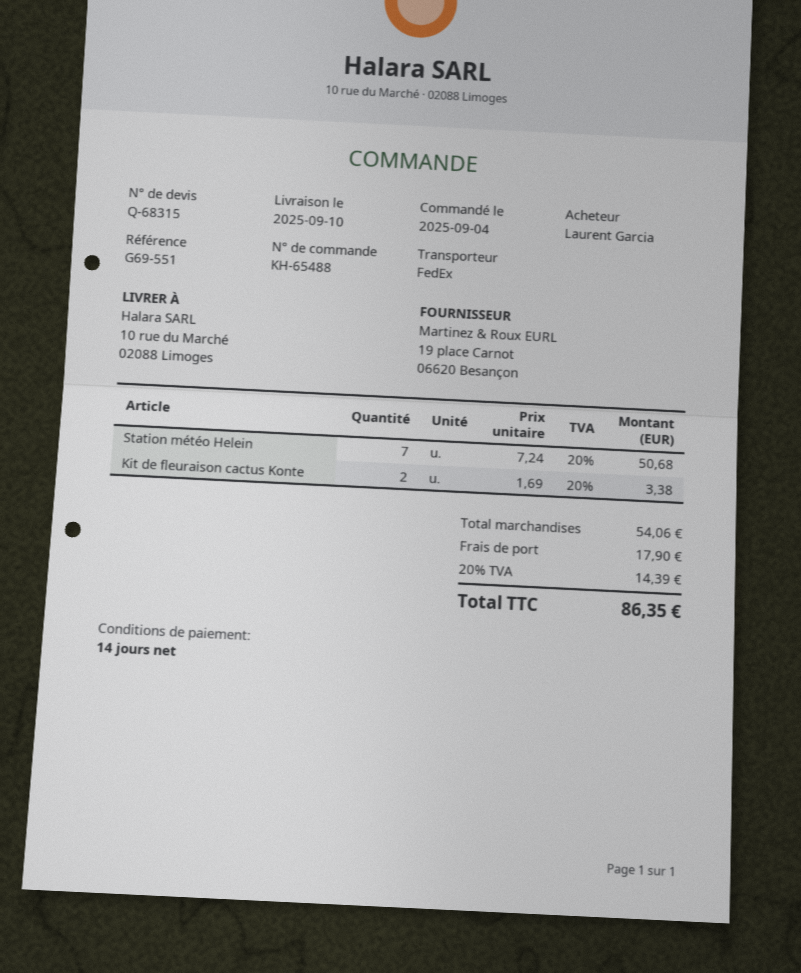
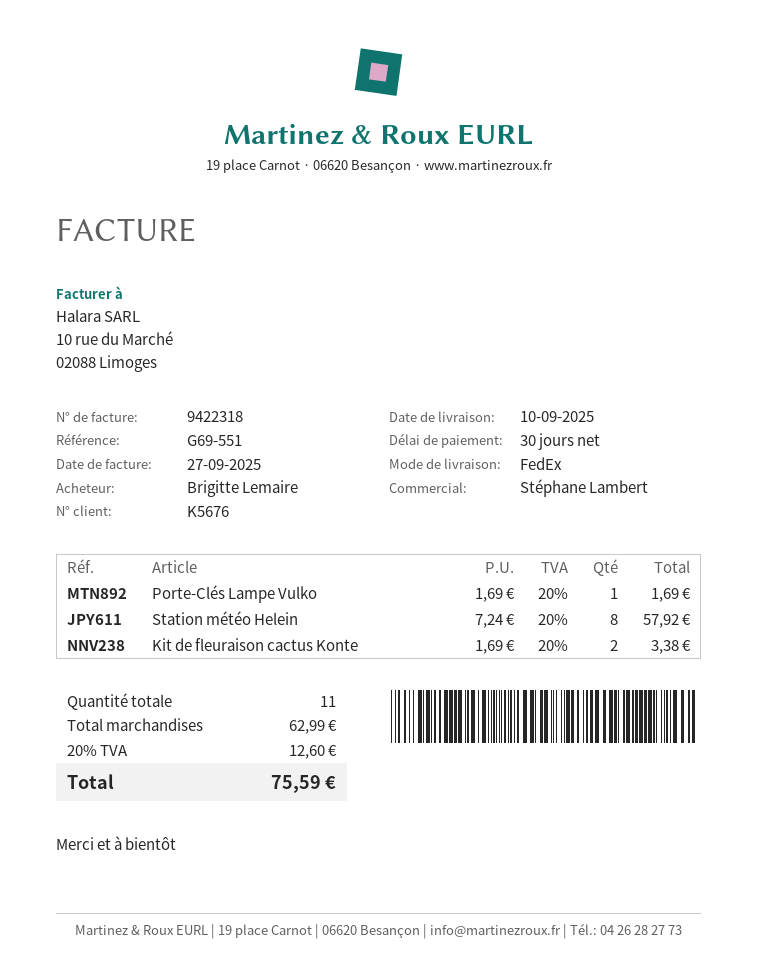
payment terms: 14 days -> 30 days
ordered by: Laurent Garcia -> Brigitte Lemaire
Station météo Helein: 7 x 7.24 = 50.68 -> 8 x 7.24 = 57.92
Porte-Clés Lampe Vulko: none -> 1 x 1.69 = 1.69
subtotal: 54.06 -> 62.99
shipping: 17.90 -> none
tax: 20% = 14.39 -> 20% = 12.60
total: 86.35 -> 75.59

